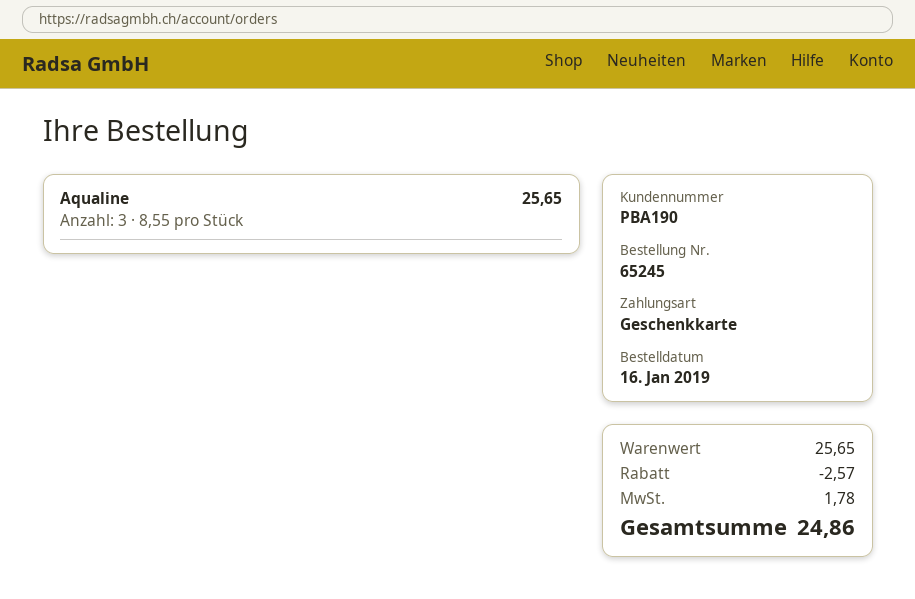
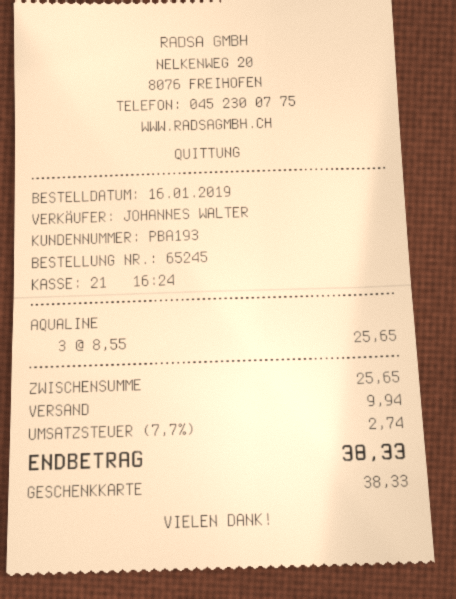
customer number: PBA190 -> PBA193
discount: 2.57 -> none
shipping: none -> 9.94
tax: 1.78 -> 2.74
total: 24.86 -> 38.33

